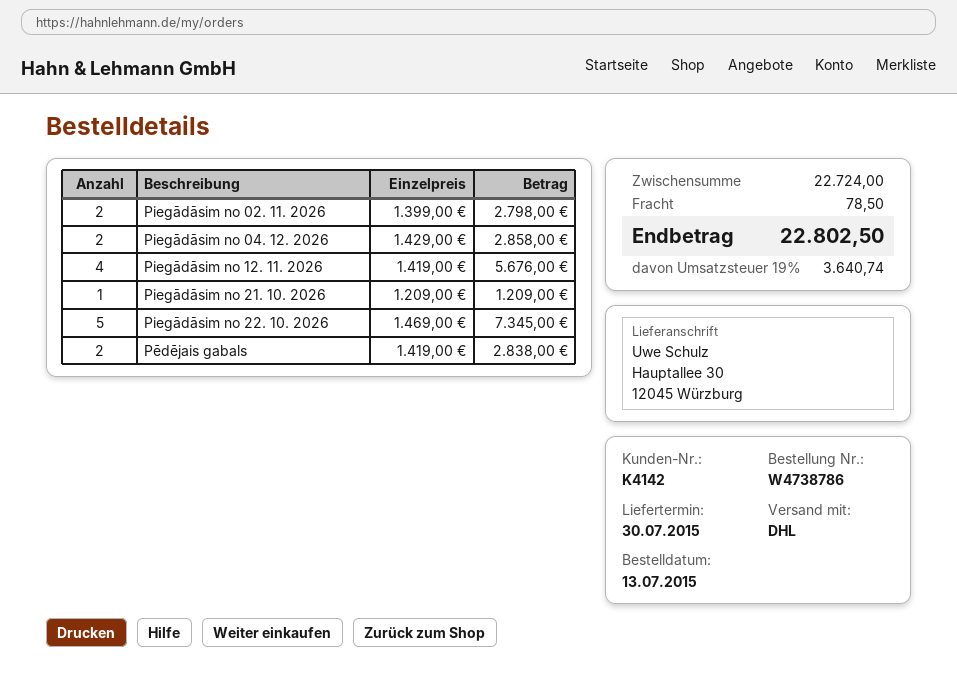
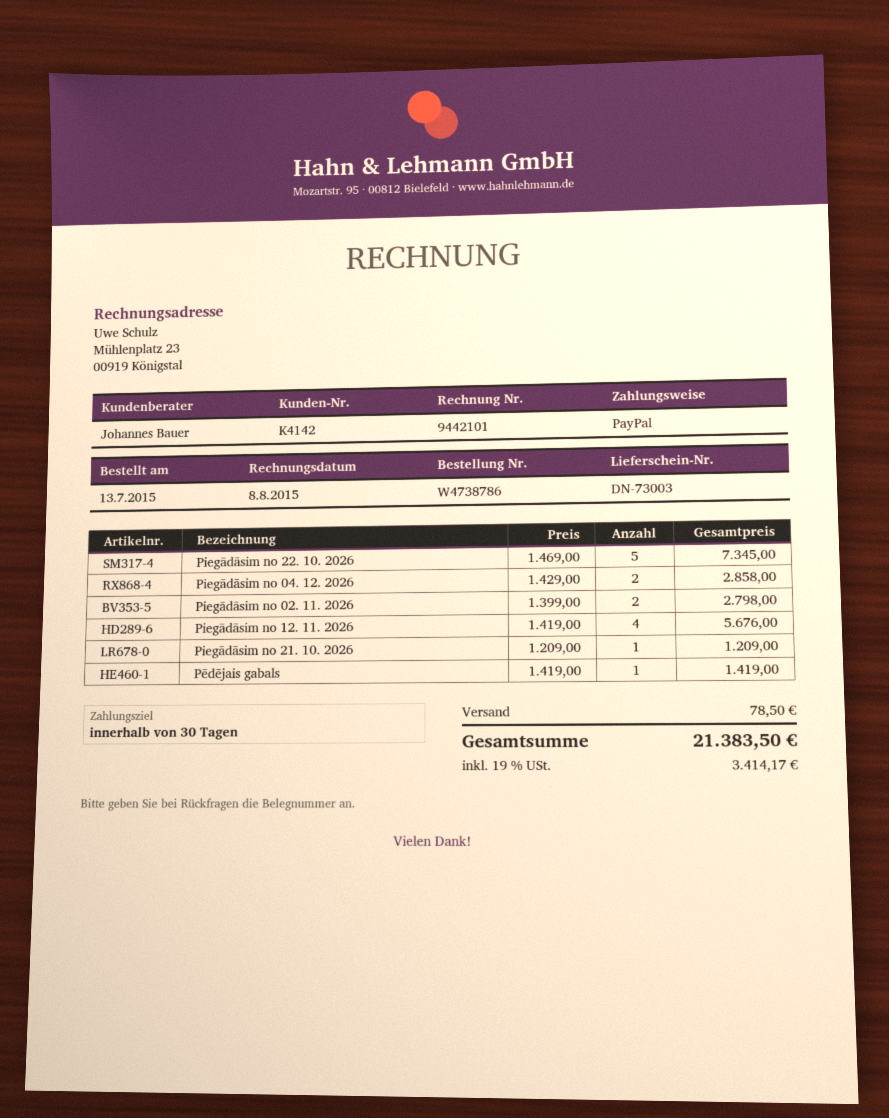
Pēdējais gabals: 2 x 1419.00 = 2838.00 -> 1 x 1419.00 = 1419.00
tax: 19% = 3640.74 -> 19% = 3414.17
total: 22802.50 -> 21383.50

